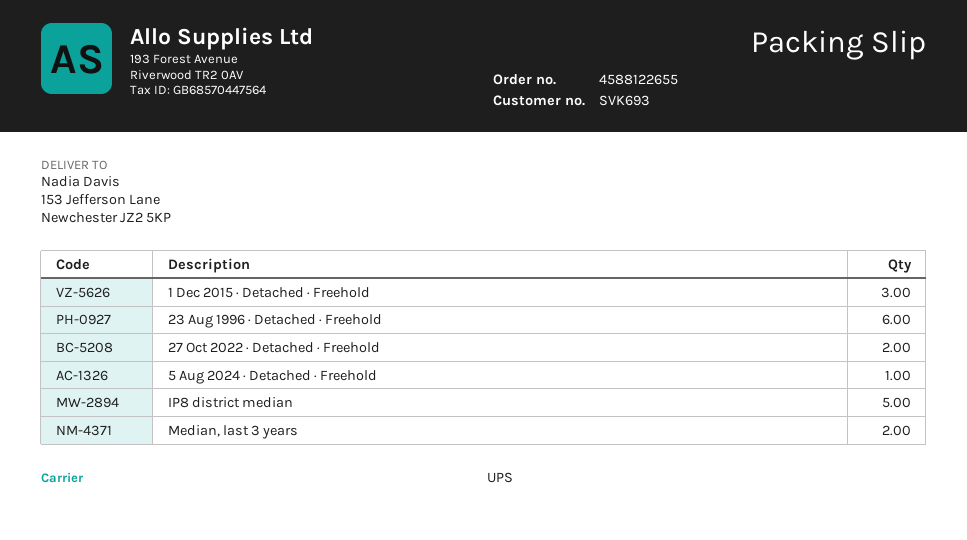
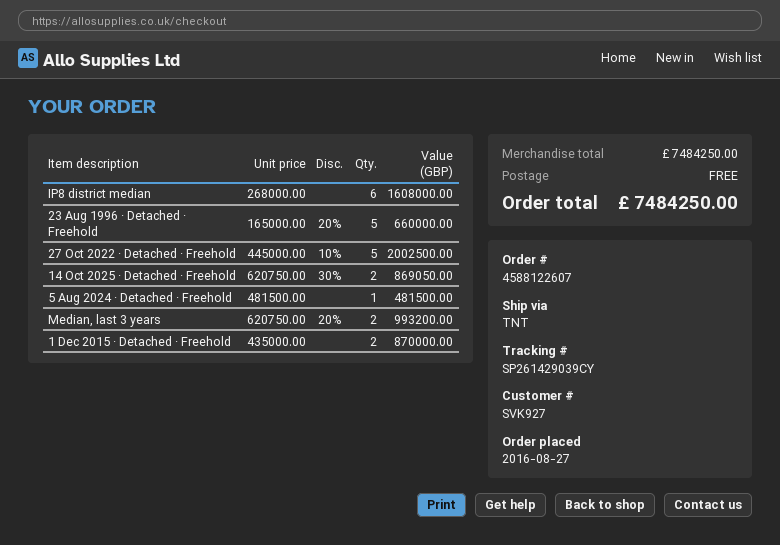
order number: 4588122655 -> 4588122607
customer number: SVK693 -> SVK927
shipping method: UPS -> TNT
1 Dec 2015 · Detached · Freehold: 3 -> 2
23 Aug 1996 · Detached · Freehold: 6 -> 5
27 Oct 2022 · Detached · Freehold: 2 -> 5
IP8 district median: 5 -> 6
14 Oct 2025 · Detached · Freehold: none -> 2

